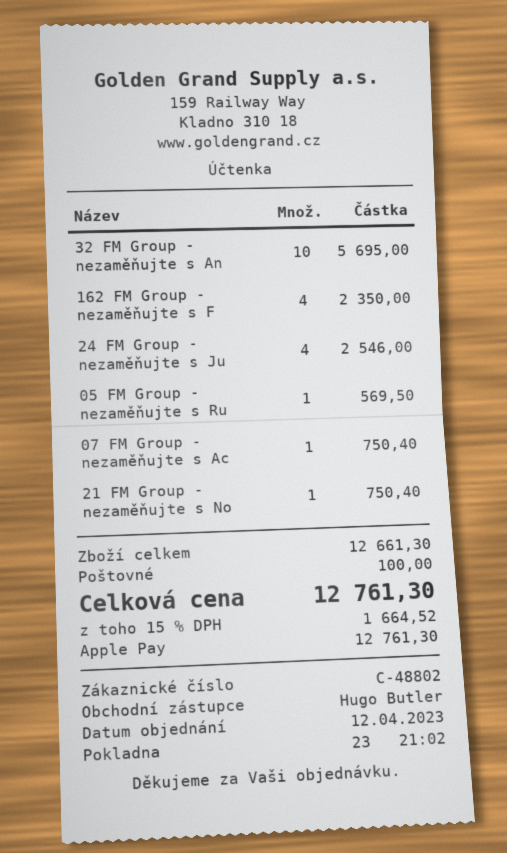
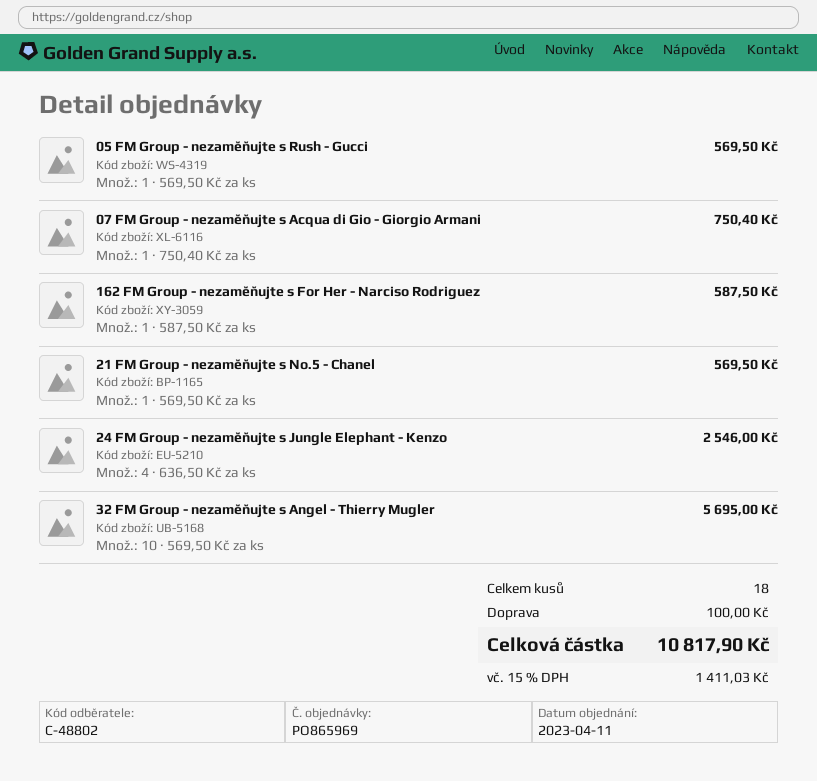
order date: 2023-04-12 -> 2023-04-11
162 FM Group - nezaměňujte s F: 4 for 2350.00 -> 1 for 587.50
21 FM Group - nezaměňujte s No: 1 for 750.40 -> 1 for 569.50
tax: 15% = 1664.52 -> 15% = 1411.03
total: 12761.30 -> 10817.90

